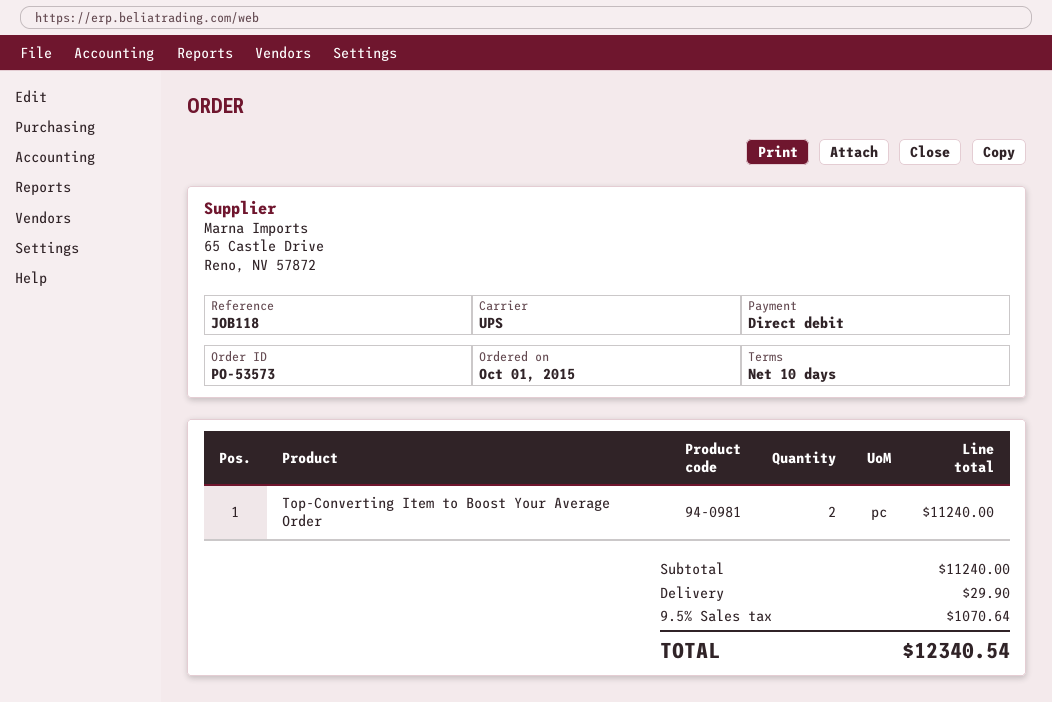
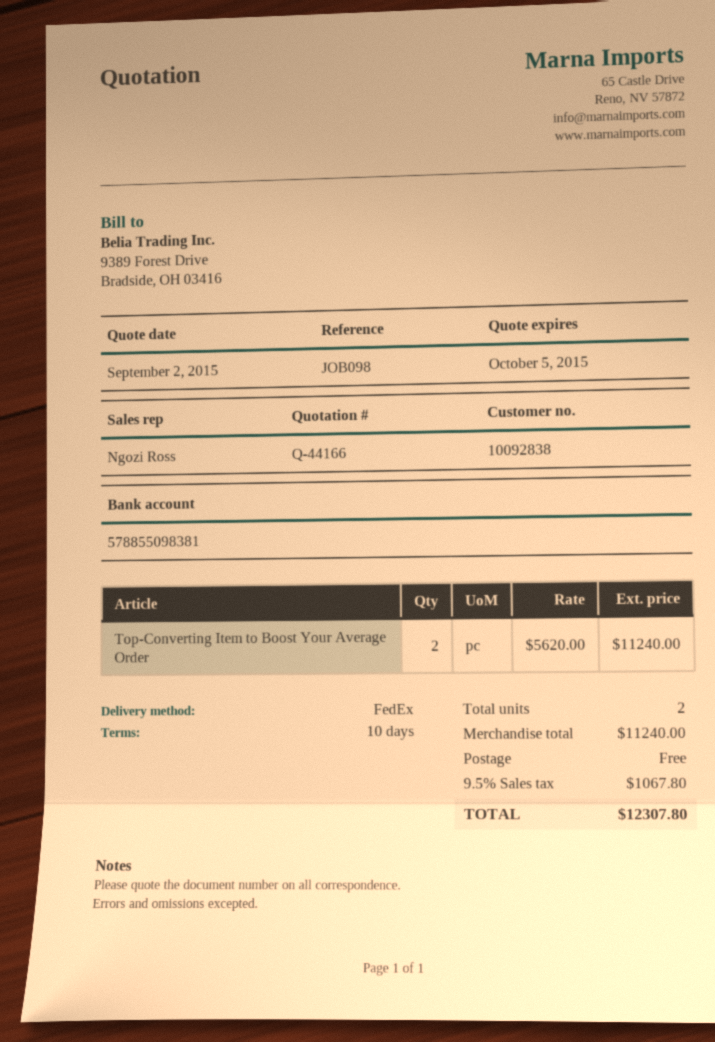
reference: JOB118 -> JOB098
shipping method: UPS -> FedEx
shipping: 29.90 -> 0.00
tax: 9.5% = 1070.64 -> 9.5% = 1067.80
total: 12340.54 -> 12307.80

